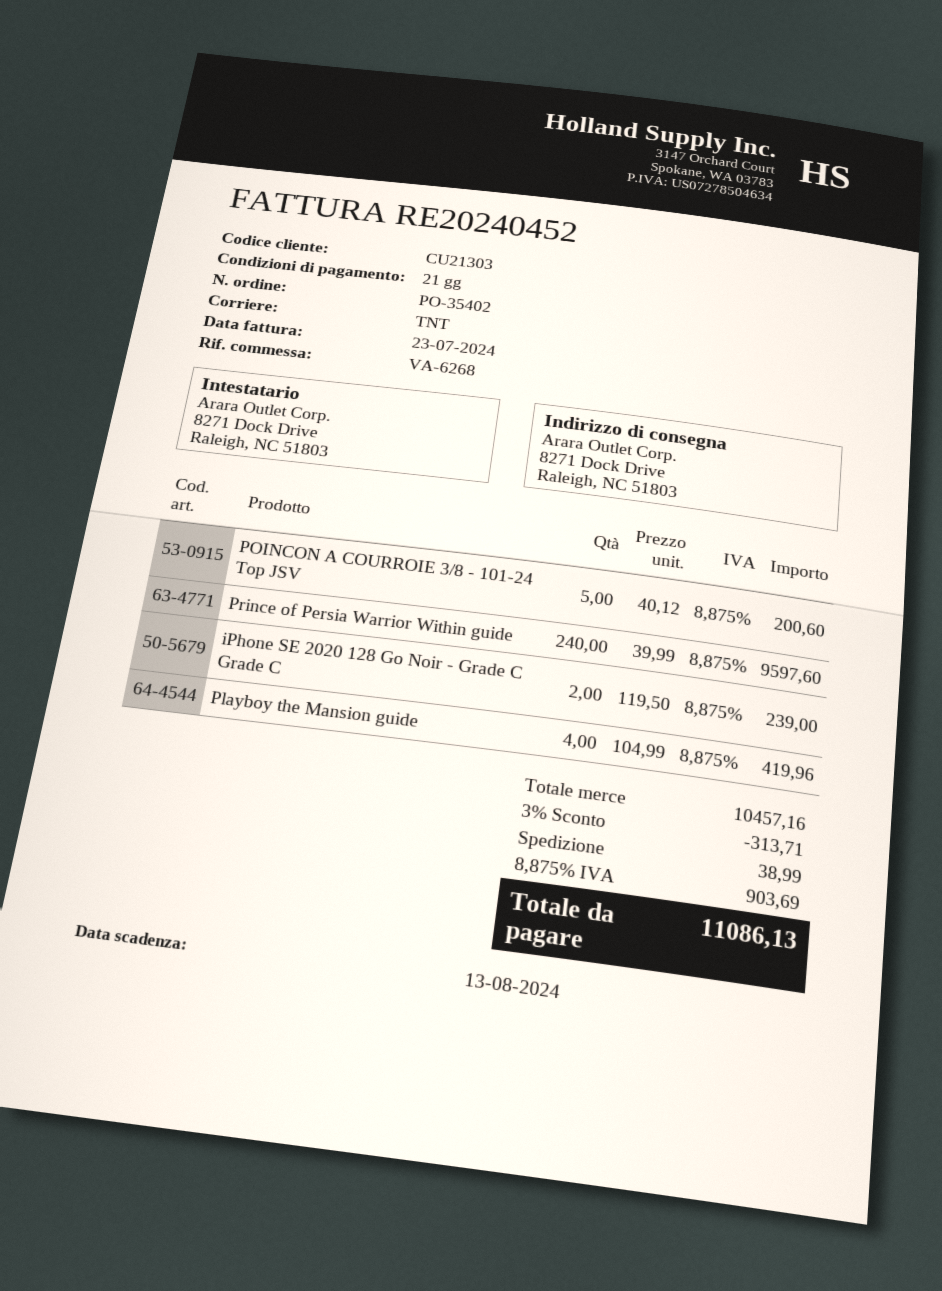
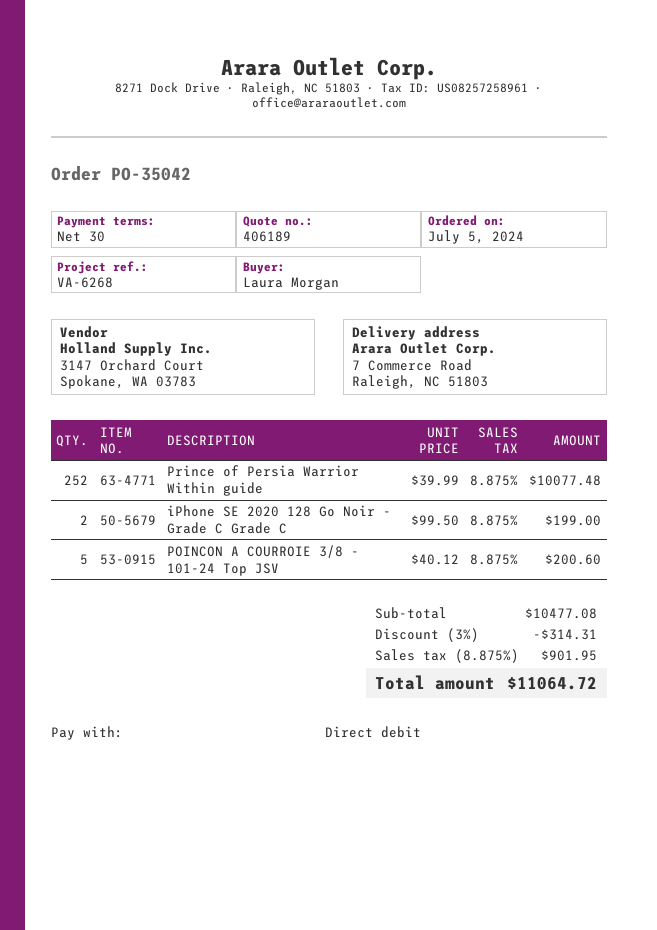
order number: PO-35402 -> PO-35042
payment terms: 21 days -> 30 days
ship to: 8271 Dock Drive, Raleigh, NC 51803 -> 7 Commerce Road, Raleigh, NC 51803
Prince of Persia Warrior Within guide: 240 x 39.99 = 9597.60 -> 252 x 39.99 = 10077.48
iPhone SE 2020 128 Go Noir - Grade C Grade C: 2 x 119.50 = 239.00 -> 2 x 99.50 = 199.00
Playboy the Mansion guide: 4 x 104.99 = 419.96 -> none
subtotal: 10457.16 -> 10477.08
discount: 3% = 313.71 -> 3% = 314.31
shipping: 38.99 -> none
tax: 8.875% = 903.69 -> 8.875% = 901.95
total: 11086.13 -> 11064.72

